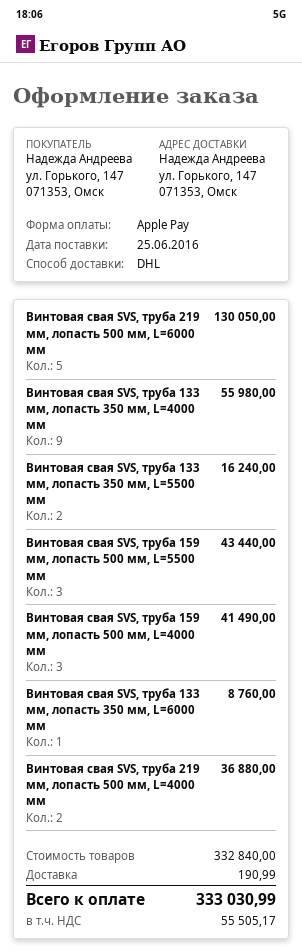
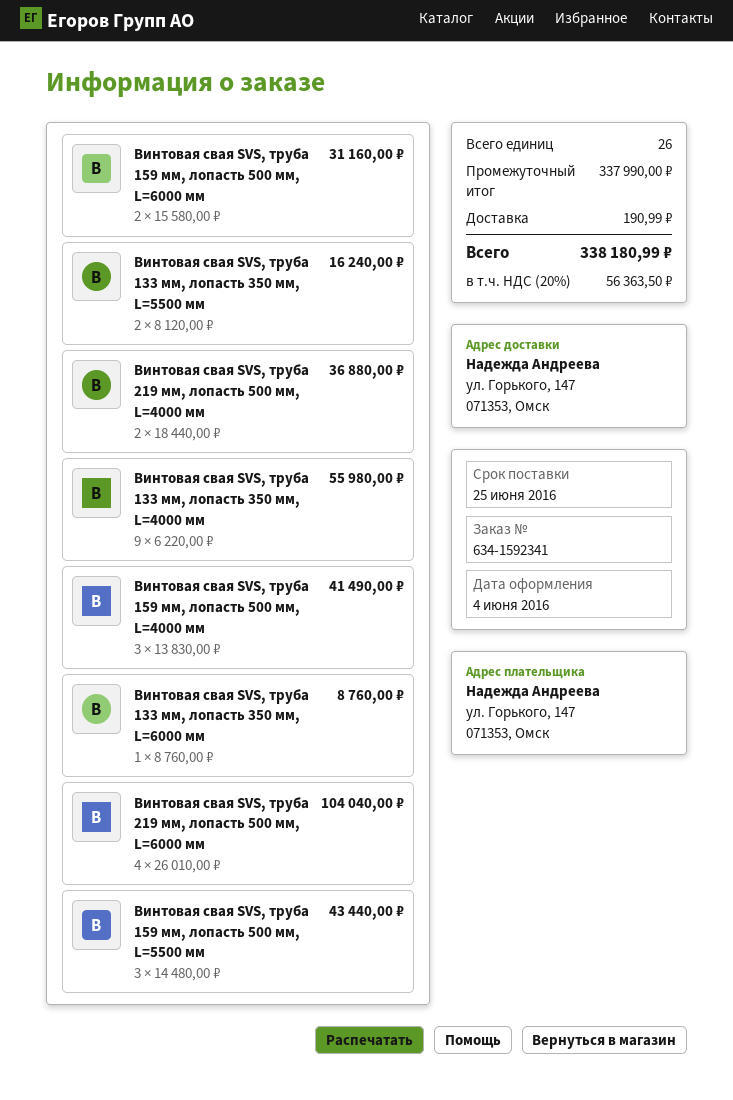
Винтовая свая SVS, труба 219 мм, лопасть 500 мм, L=6000 мм: 5 for 130050.00 -> 4 for 104040.00
Винтовая свая SVS, труба 159 мм, лопасть 500 мм, L=6000 мм: none -> 2 for 31160.00
subtotal: 332840.00 -> 337990.00
tax: 55505.17 -> 56363.50
total: 333030.99 -> 338180.99

